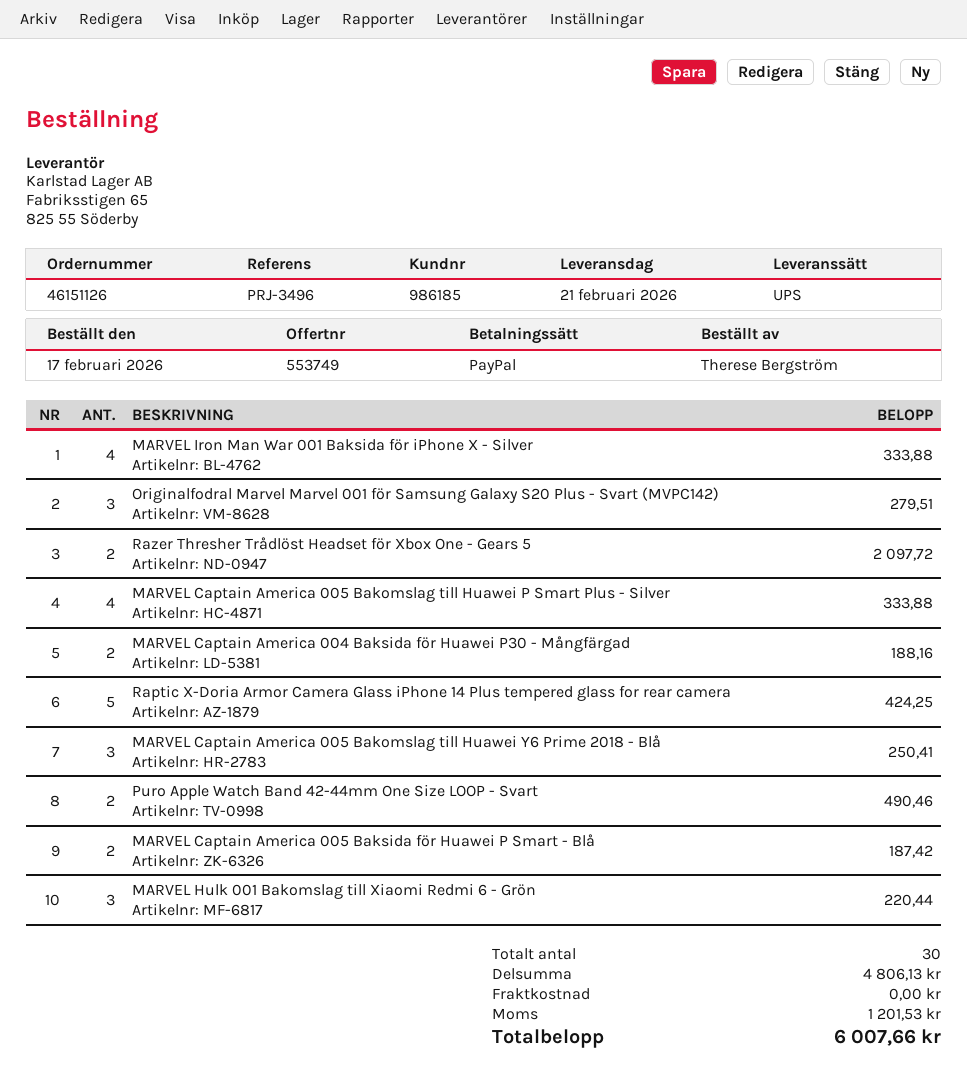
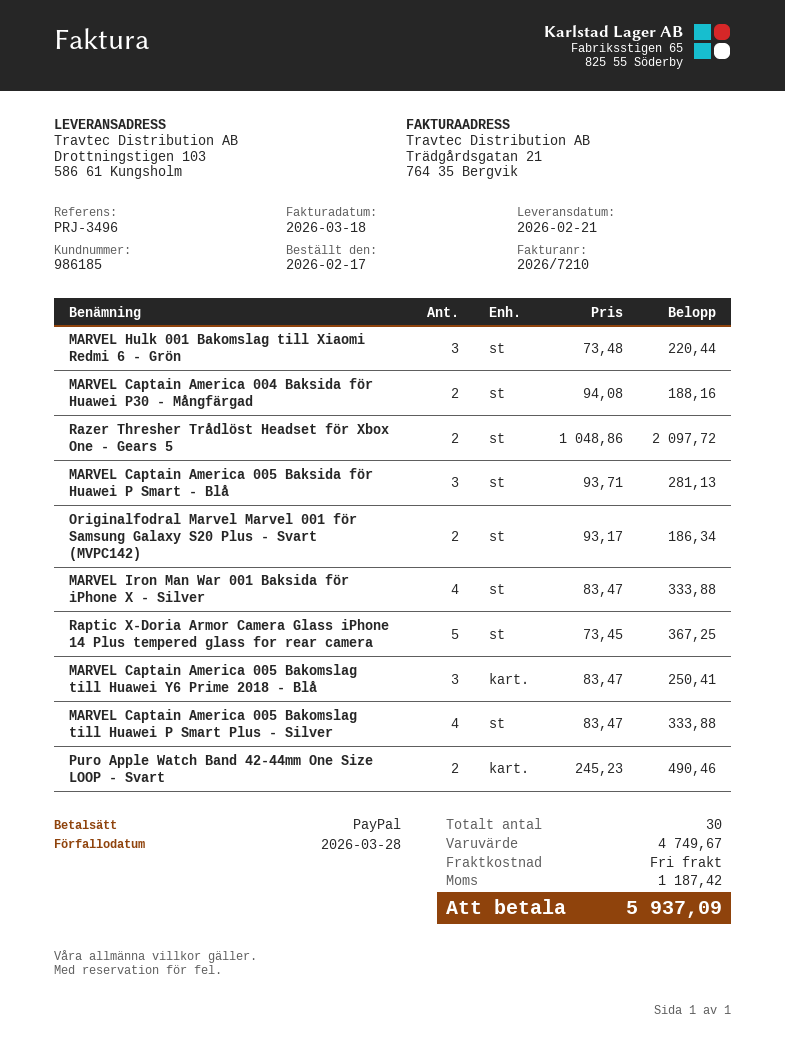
Originalfodral Marvel Marvel 001 för Samsung Galaxy S20 Plus - Svart (MVPC142): 3 for 279.51 -> 2 for 186.34
Raptic X-Doria Armor Camera Glass iPhone 14 Plus tempered glass for rear camera: 5 for 424.25 -> 5 for 367.25
MARVEL Captain America 005 Baksida för Huawei P Smart - Blå: 2 for 187.42 -> 3 for 281.13
subtotal: 4806.13 -> 4749.67
tax: 1201.53 -> 1187.42
total: 6007.66 -> 5937.09

